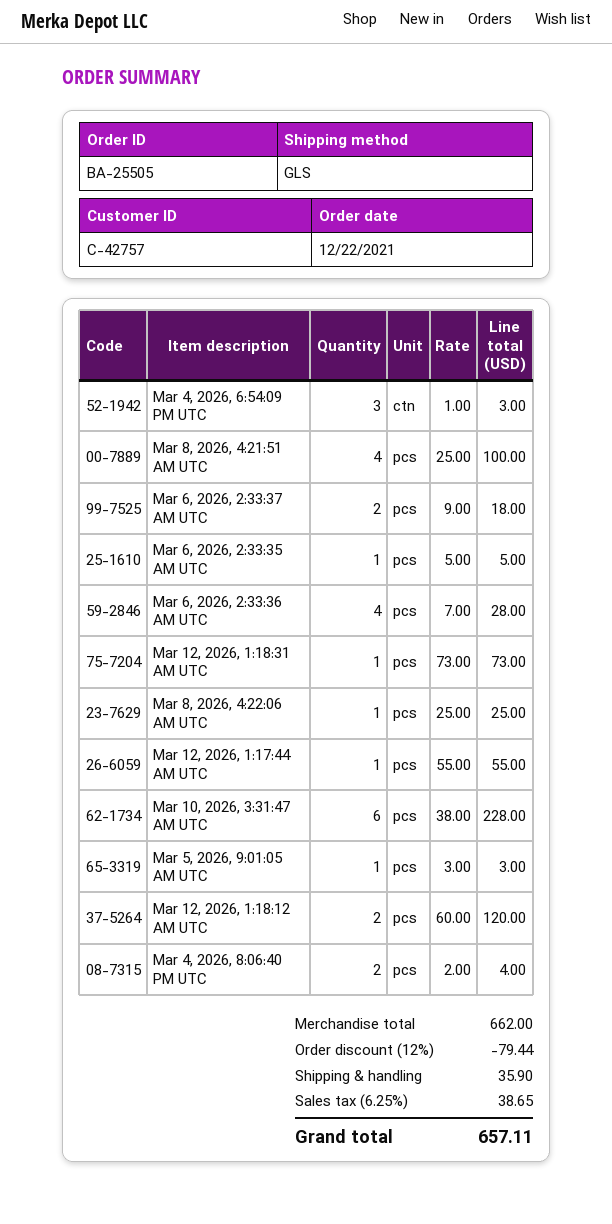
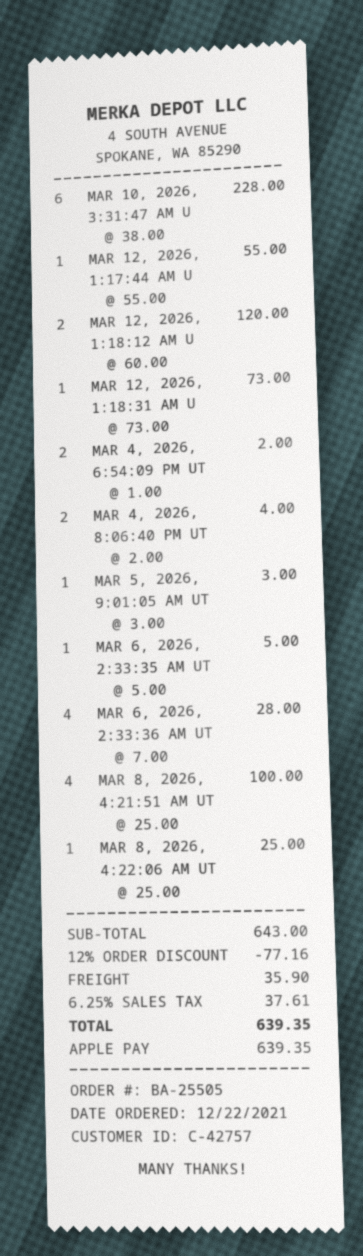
Mar 4, 2026, 6:54:09 PM UTC: 3 x 1.00 = 3.00 -> 2 x 1.00 = 2.00
Mar 6, 2026, 2:33:37 AM UTC: 2 x 9.00 = 18.00 -> none
subtotal: 662.00 -> 643.00
discount: 12% = 79.44 -> 12% = 77.16
tax: 6.25% = 38.65 -> 6.25% = 37.61
total: 657.11 -> 639.35

